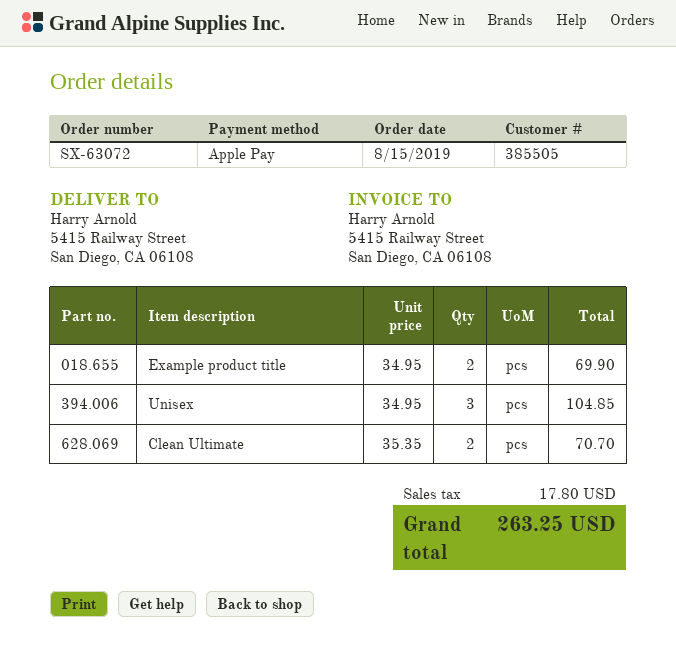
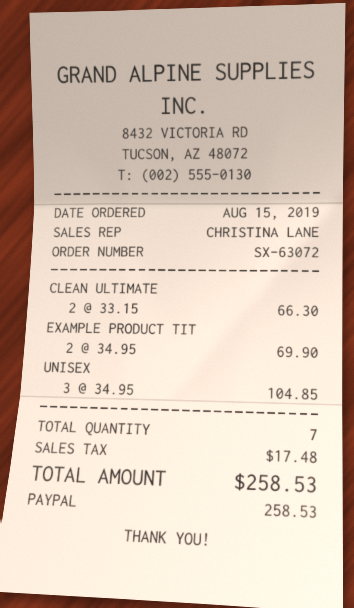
payment method: Apple Pay -> PayPal
Clean Ultimate: 2 x 35.35 = 70.70 -> 2 x 33.15 = 66.30
tax: 17.80 -> 17.48
total: 263.25 -> 258.53

